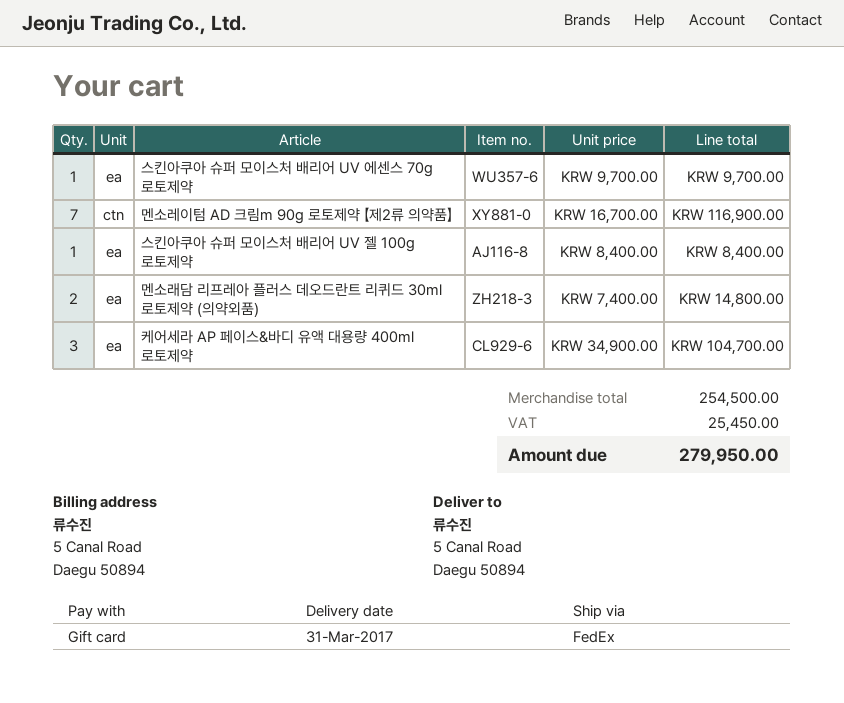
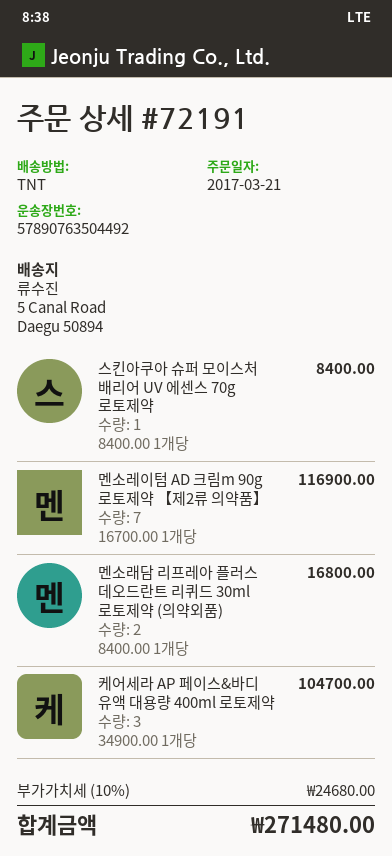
shipping method: FedEx -> TNT
스킨아쿠아 슈퍼 모이스처 배리어 UV 에센스 70g 로토제약: 1 x 9700.00 = 9700.00 -> 1 x 8400.00 = 8400.00
스킨아쿠아 슈퍼 모이스처 배리어 UV 젤 100g 로토제약: 1 x 8400.00 = 8400.00 -> none
멘소래담 리프레아 플러스 데오드란트 리퀴드 30ml 로토제약 (의약외품): 2 x 7400.00 = 14800.00 -> 2 x 8400.00 = 16800.00
tax: 25450.00 -> 24680.00
total: 279950.00 -> 271480.00

